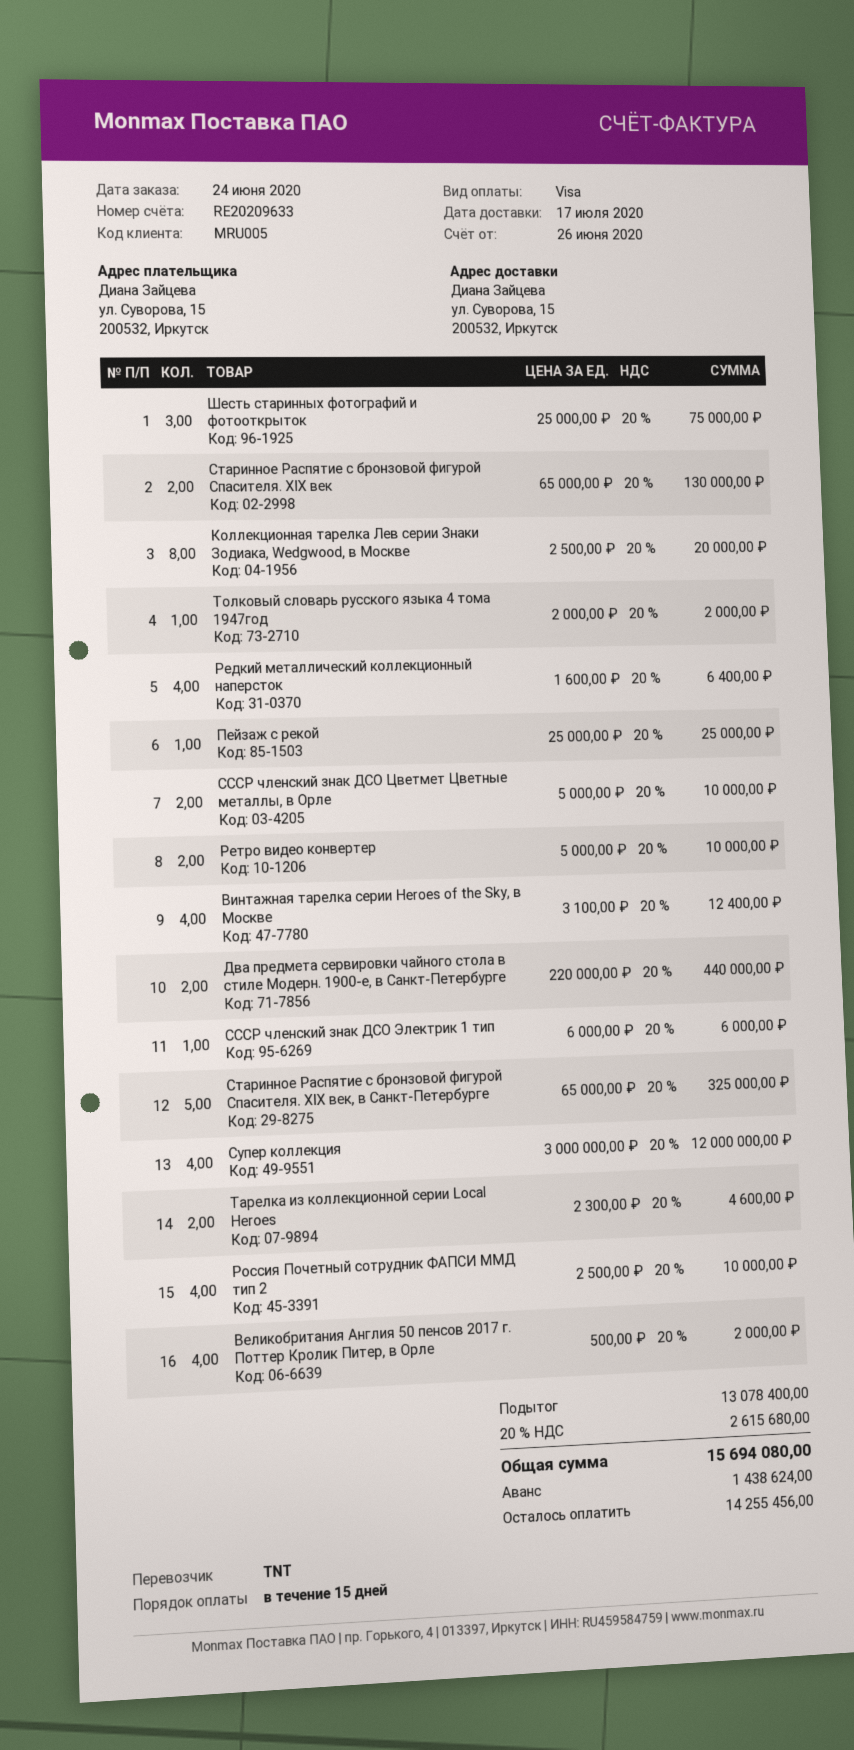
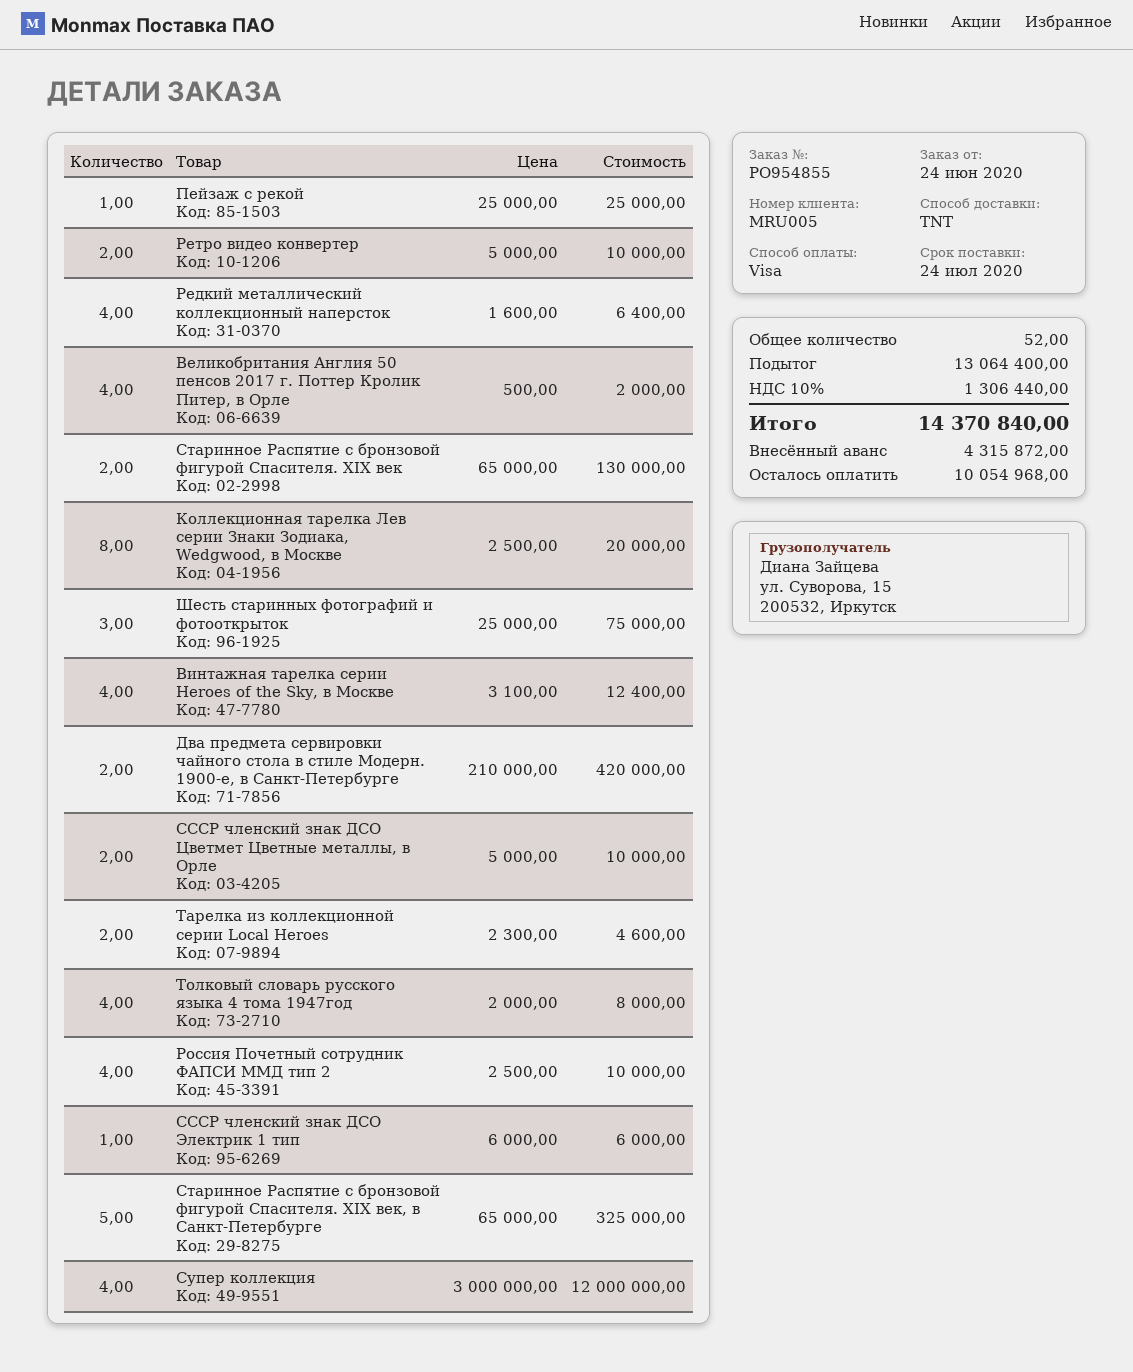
delivery date: 2020-07-17 -> 2020-07-24
Толковый словарь русского языка 4 тома 1947год: 1 x 2000.00 = 2000.00 -> 4 x 2000.00 = 8000.00
Два предмета сервировки чайного стола в стиле Модерн. 1900-е, в Санкт-Петербурге: 2 x 220000.00 = 440000.00 -> 2 x 210000.00 = 420000.00
subtotal: 13078400.00 -> 13064400.00
tax: 20% = 2615680.00 -> 10% = 1306440.00
total: 15694080.00 -> 14370840.00
deposit: 1438624.00 -> 4315872.00
balance: 14255456.00 -> 10054968.00

